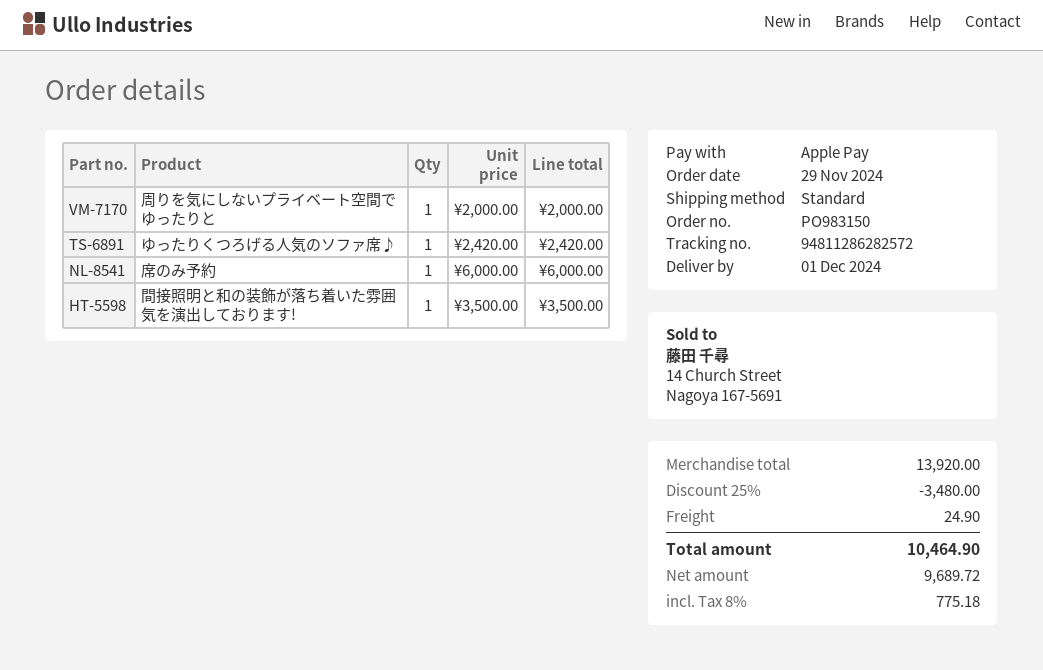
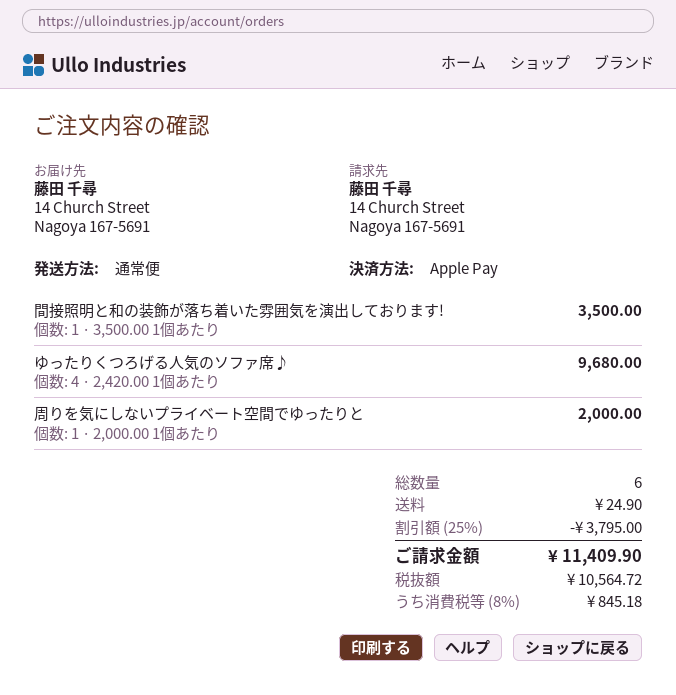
ゆったりくつろげる人気のソファ席♪: 1 x 2420.00 = 2420.00 -> 4 x 2420.00 = 9680.00
席のみ予約: 1 x 6000.00 = 6000.00 -> none
discount: 25% = 3480.00 -> 25% = 3795.00
net: 9689.72 -> 10564.72
tax: 8% = 775.18 -> 8% = 845.18
total: 10464.90 -> 11409.90

